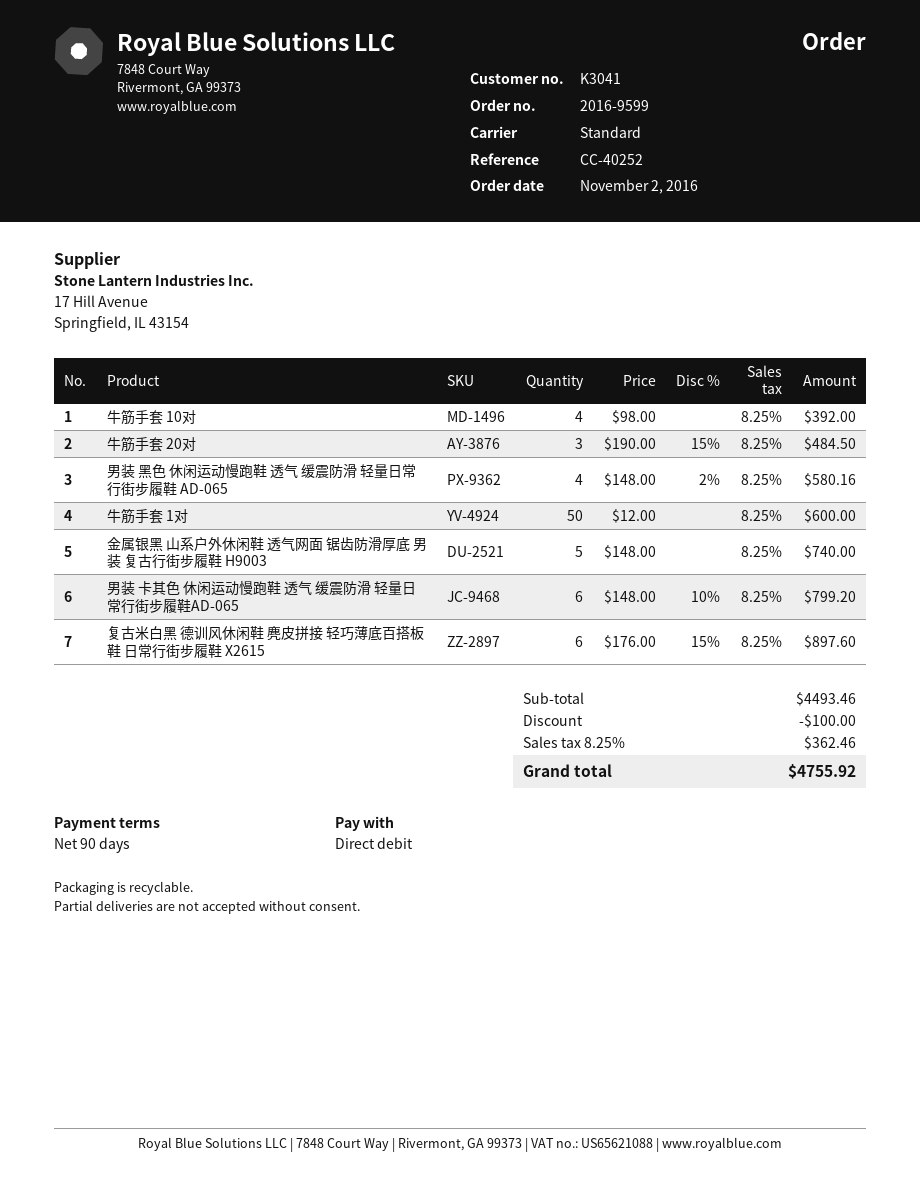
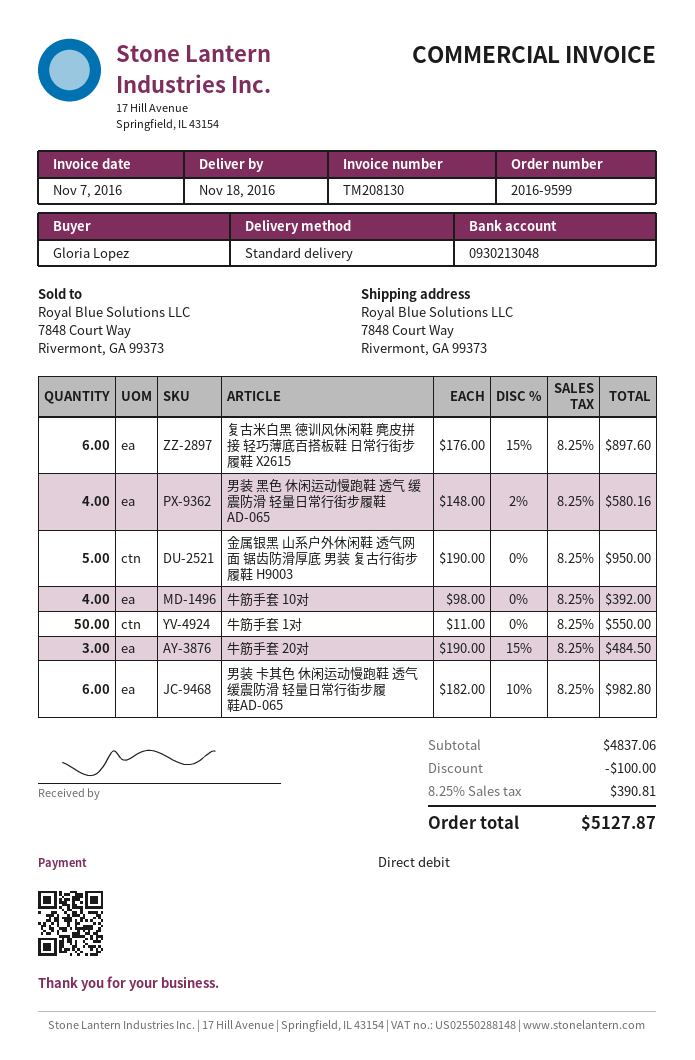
牛筋手套 1对: 50 x 12.00 = 600.00 -> 50 x 11.00 = 550.00
金属银黑 山系户外休闲鞋 透气网面 锯齿防滑厚底 男装 复古行街步履鞋 H9003: 5 x 148.00 = 740.00 -> 5 x 190.00 = 950.00
男装 卡其色 休闲运动慢跑鞋 透气 缓震防滑 轻量日常行街步履鞋AD-065: 6 x 148.00 - 10% = 799.20 -> 6 x 182.00 - 10% = 982.80
subtotal: 4493.46 -> 4837.06
tax: 8.25% = 362.46 -> 8.25% = 390.81
total: 4755.92 -> 5127.87

